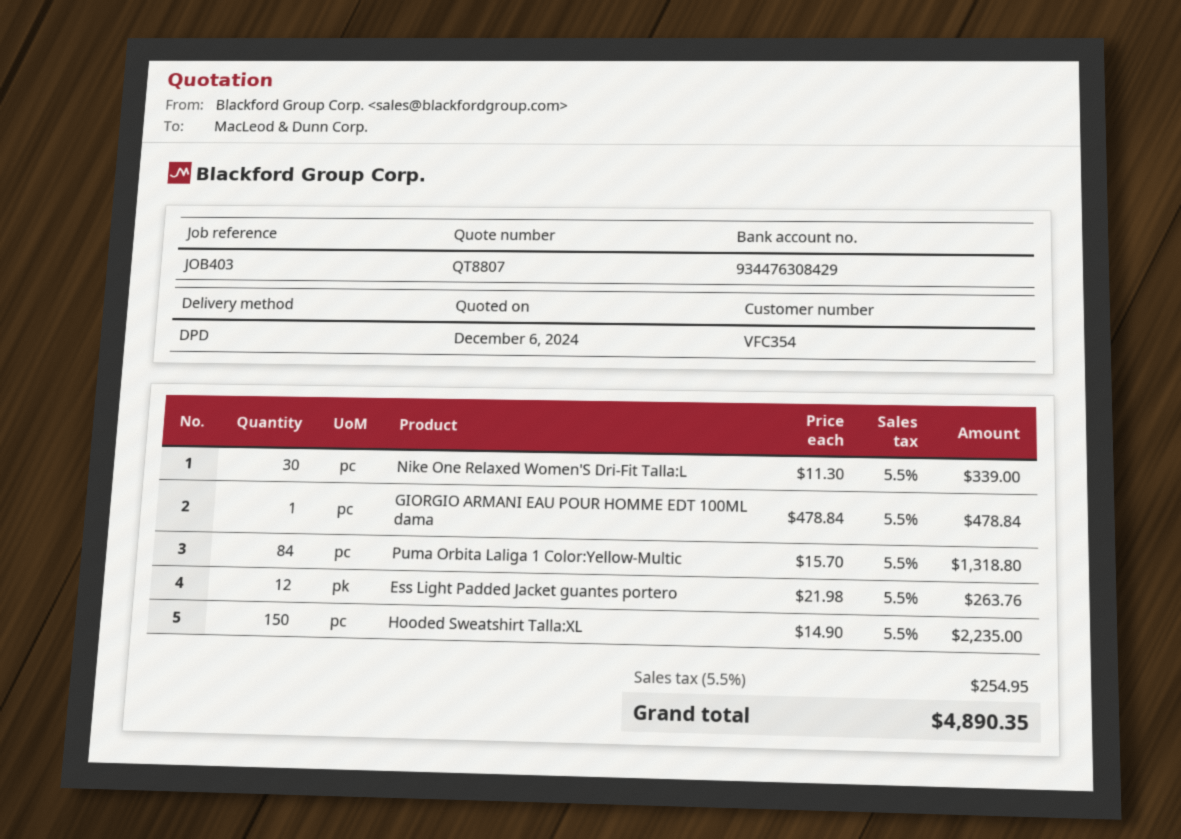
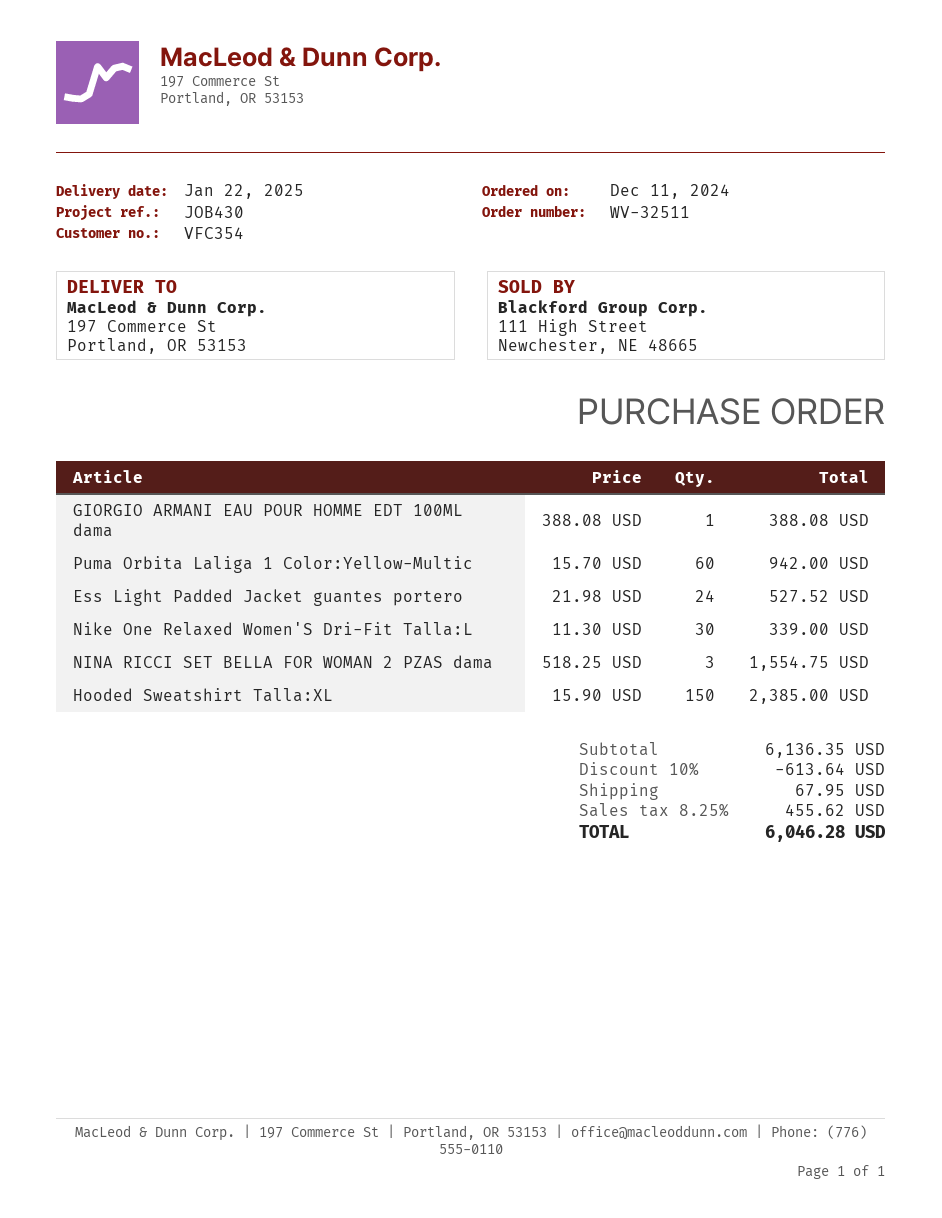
reference: JOB403 -> JOB430
GIORGIO ARMANI EAU POUR HOMME EDT 100ML dama: 1 x 478.84 = 478.84 -> 1 x 388.08 = 388.08
Puma Orbita Laliga 1 Color:Yellow-Multic: 84 x 15.70 = 1318.80 -> 60 x 15.70 = 942.00
Ess Light Padded Jacket guantes portero: 12 x 21.98 = 263.76 -> 24 x 21.98 = 527.52
Hooded Sweatshirt Talla:XL: 150 x 14.90 = 2235.00 -> 150 x 15.90 = 2385.00
NINA RICCI SET BELLA FOR WOMAN 2 PZAS dama: none -> 3 x 518.25 = 1554.75
discount: none -> 10% = 613.64
shipping: none -> 67.95
tax: 5.5% = 254.95 -> 8.25% = 455.62
total: 4890.35 -> 6046.28

